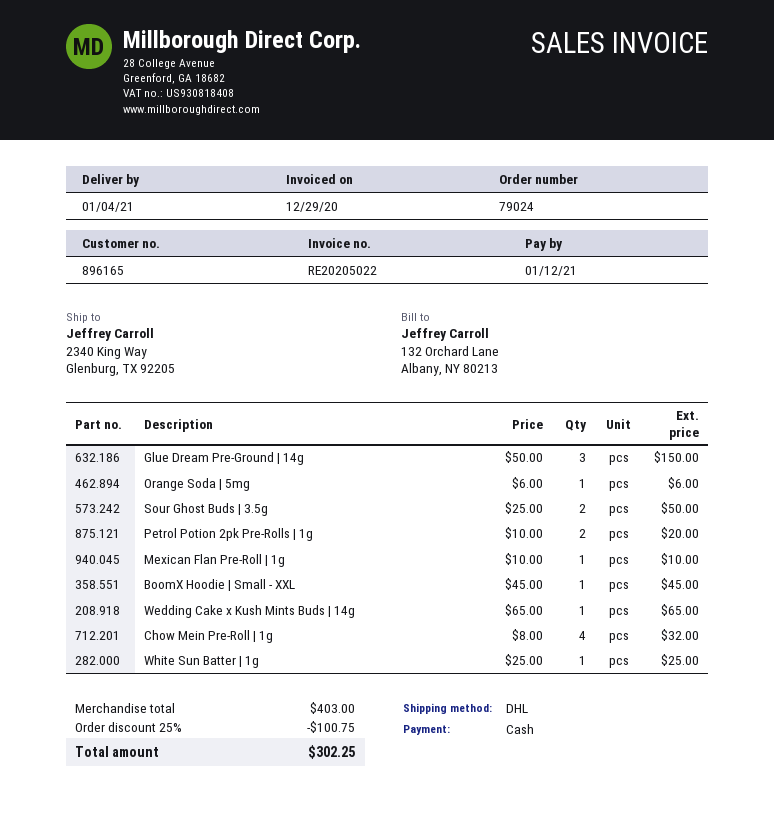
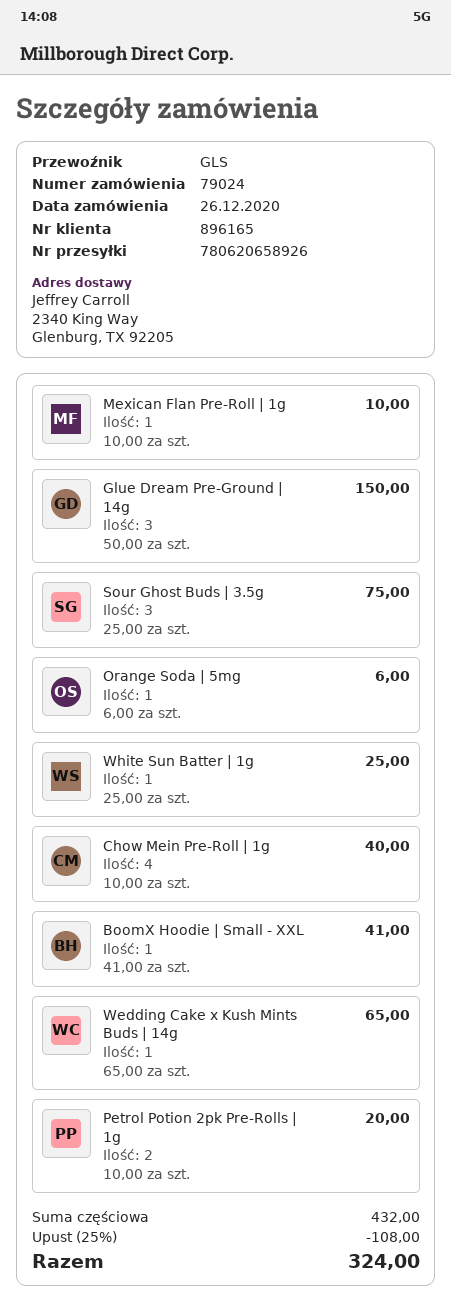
shipping method: DHL -> GLS
Sour Ghost Buds | 3.5g: 2 x 25.00 = 50.00 -> 3 x 25.00 = 75.00
BoomX Hoodie | Small - XXL: 1 x 45.00 = 45.00 -> 1 x 41.00 = 41.00
Chow Mein Pre-Roll | 1g: 4 x 8.00 = 32.00 -> 4 x 10.00 = 40.00
subtotal: 403.00 -> 432.00
discount: 25% = 100.75 -> 25% = 108.00
total: 302.25 -> 324.00

